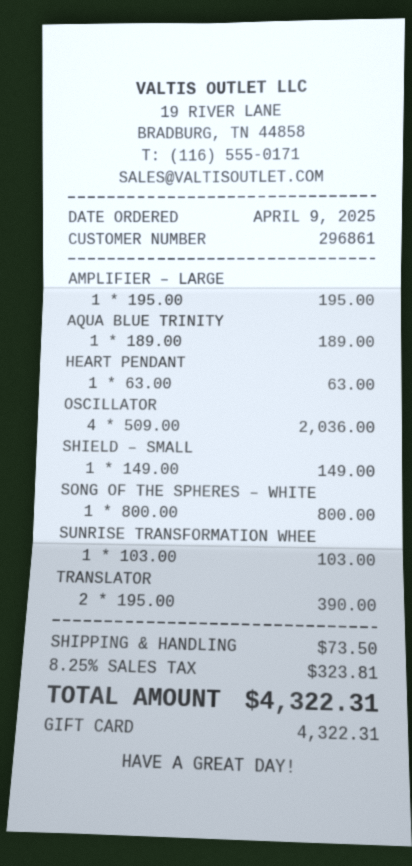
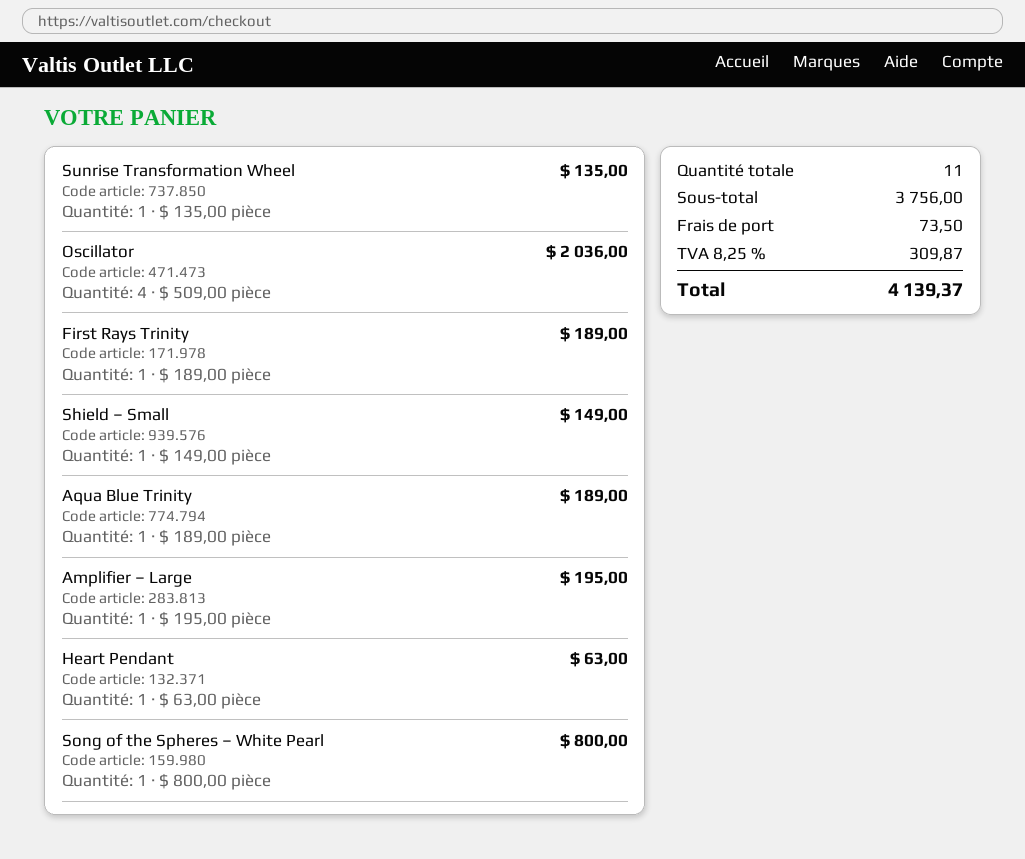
SUNRISE TRANSFORMATION WHEE: 1 x 103.00 = 103.00 -> 1 x 135.00 = 135.00
TRANSLATOR: 2 x 195.00 = 390.00 -> none
First Rays Trinity: none -> 1 x 189.00 = 189.00
tax: 8.25% = 323.81 -> 8.25% = 309.87
total: 4322.31 -> 4139.37

